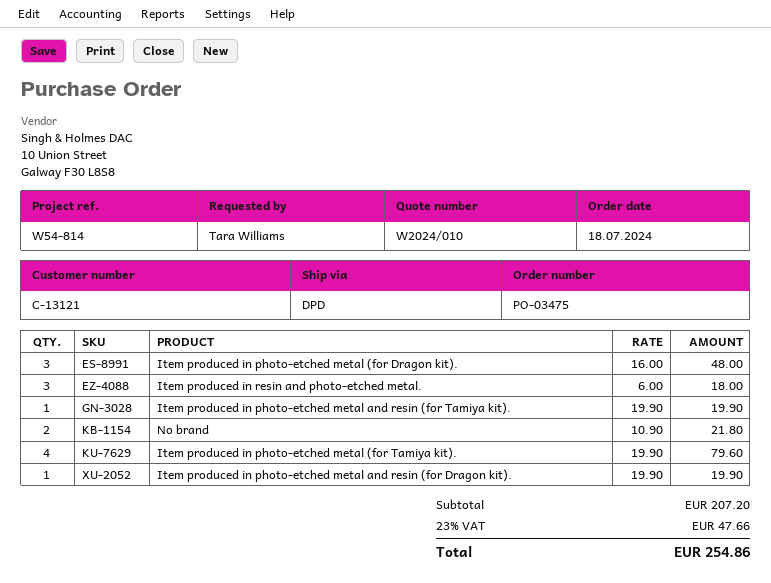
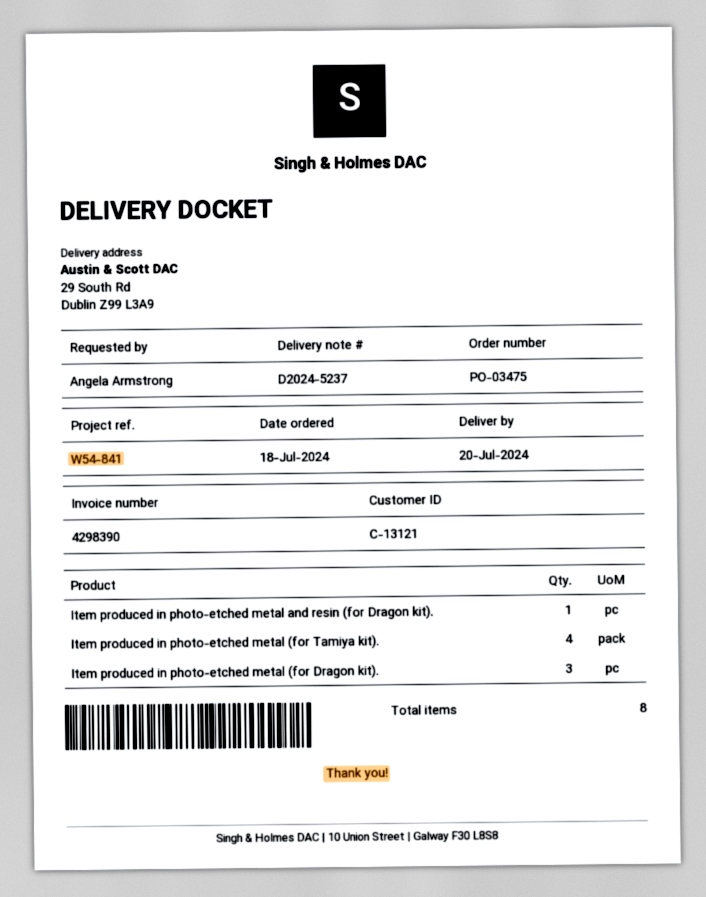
reference: W54-814 -> W54-841
ordered by: Tara Williams -> Angela Armstrong
Item produced in resin and photo-etched metal.: 3 -> none
Item produced in photo-etched metal and resin (for Tamiya kit).: 1 -> none
No brand: 2 -> none

